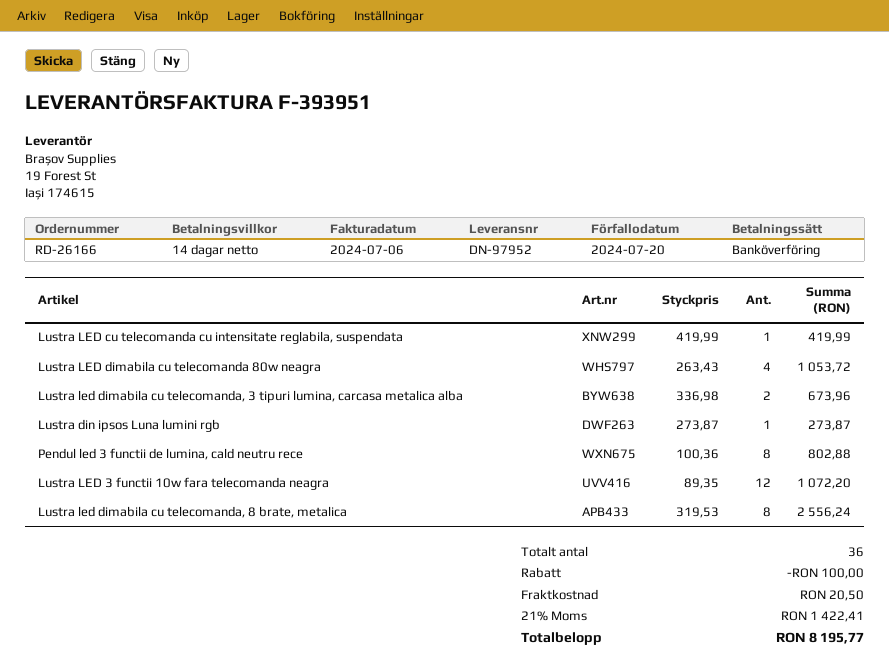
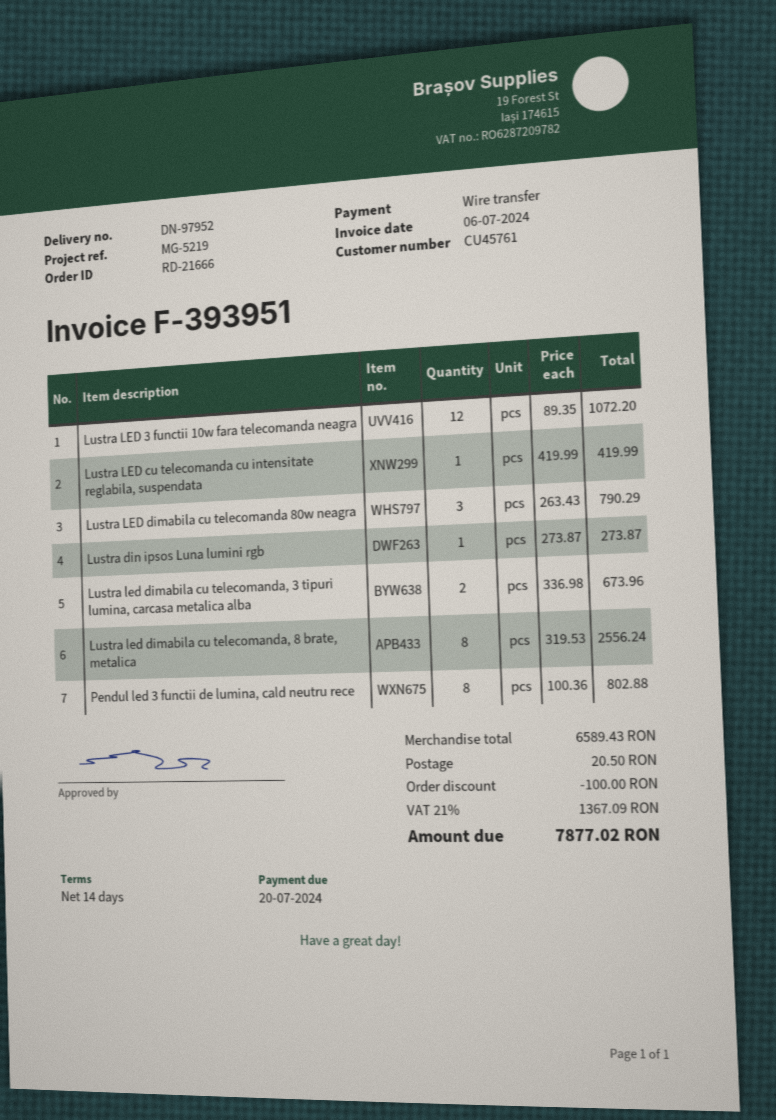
order number: RD-26166 -> RD-21666
Lustra LED dimabila cu telecomanda 80w neagra: 4 x 263.43 = 1053.72 -> 3 x 263.43 = 790.29
tax: 21% = 1422.41 -> 21% = 1367.09
total: 8195.77 -> 7877.02

